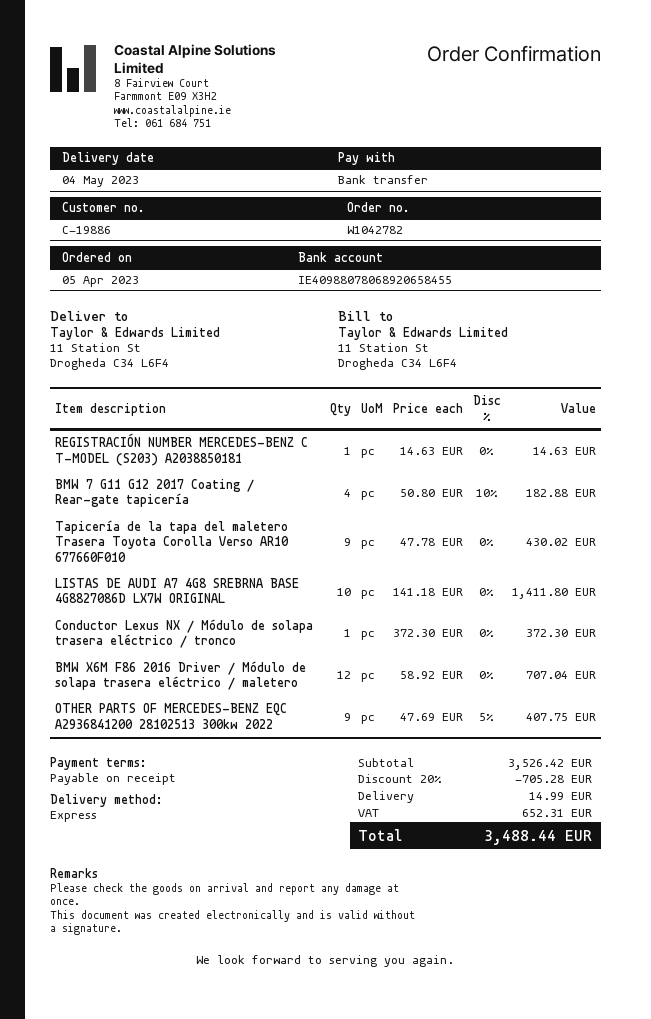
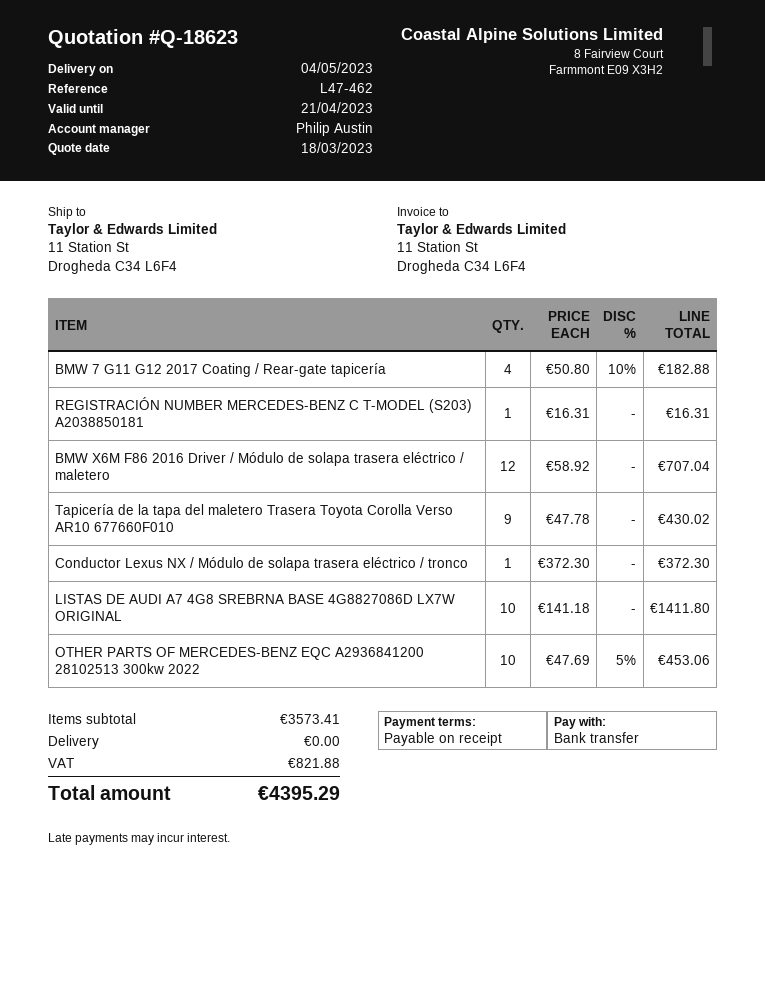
REGISTRACIÓN NUMBER MERCEDES-BENZ C T-MODEL (S203) A2038850181: 1 x 14.63 = 14.63 -> 1 x 16.31 = 16.31
OTHER PARTS OF MERCEDES-BENZ EQC A2936841200 28102513 300kw 2022: 9 x 47.69 - 5% = 407.75 -> 10 x 47.69 - 5% = 453.06
subtotal: 3526.42 -> 3573.41
discount: 20% = 705.28 -> none
shipping: 14.99 -> 0.00
tax: 652.31 -> 821.88
total: 3488.44 -> 4395.29

